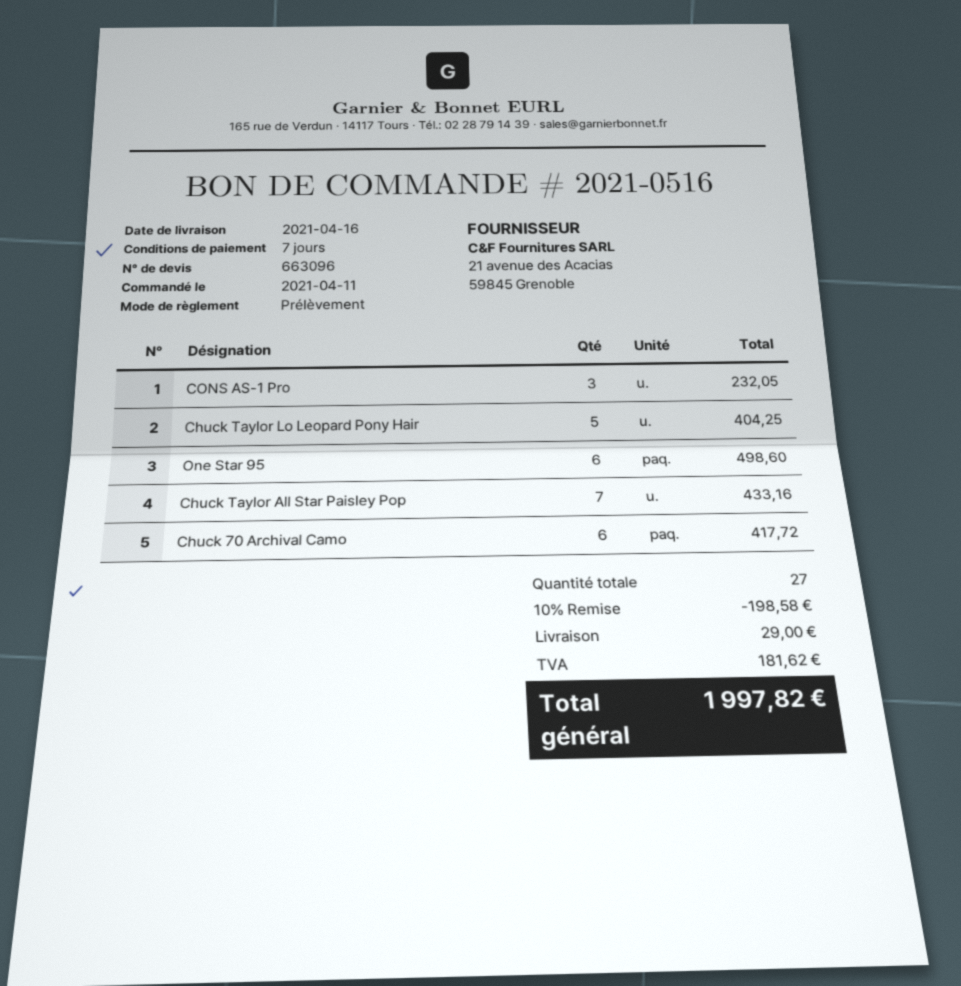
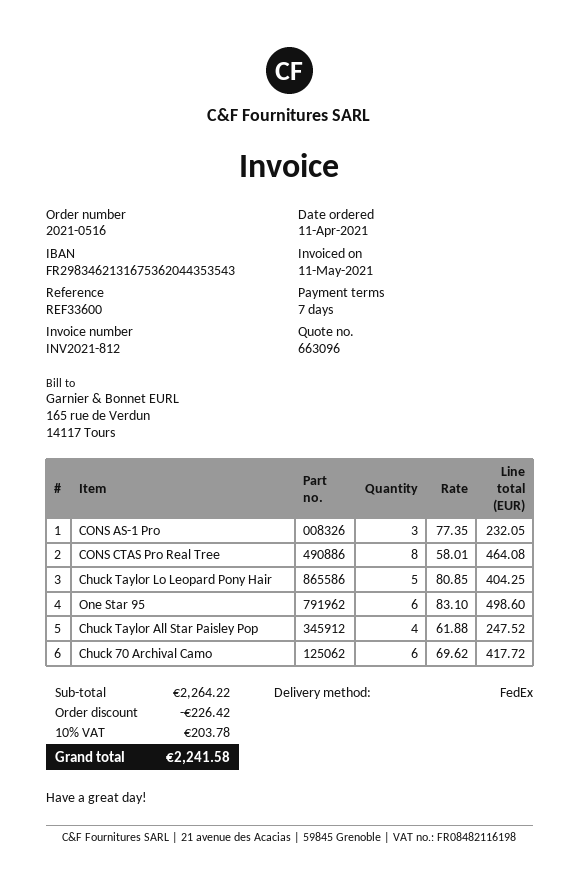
Chuck Taylor All Star Paisley Pop: 7 for 433.16 -> 4 for 247.52
CONS CTAS Pro Real Tree: none -> 8 for 464.08
discount: 198.58 -> 226.42
shipping: 29.00 -> none
tax: 181.62 -> 203.78
total: 1997.82 -> 2241.58

